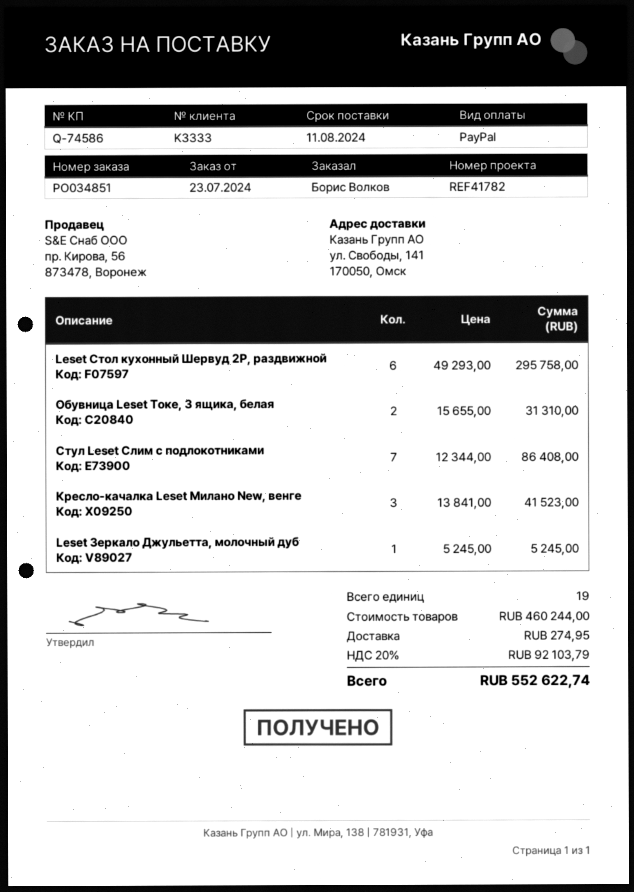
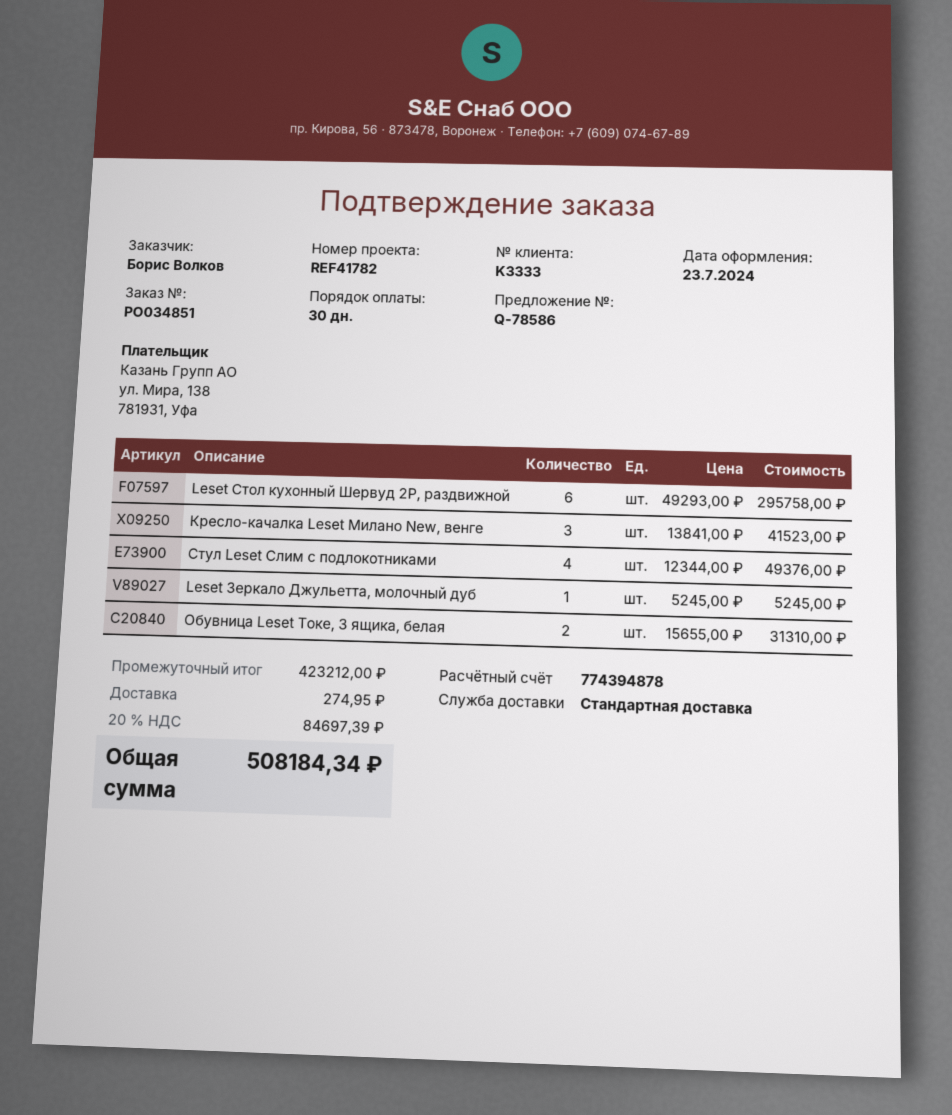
quote number: Q-74586 -> Q-78586
Стул Leset Слим с подлокотниками: 7 x 12344.00 = 86408.00 -> 4 x 12344.00 = 49376.00
subtotal: 460244.00 -> 423212.00
tax: 20% = 92103.79 -> 20% = 84697.39
total: 552622.74 -> 508184.34

